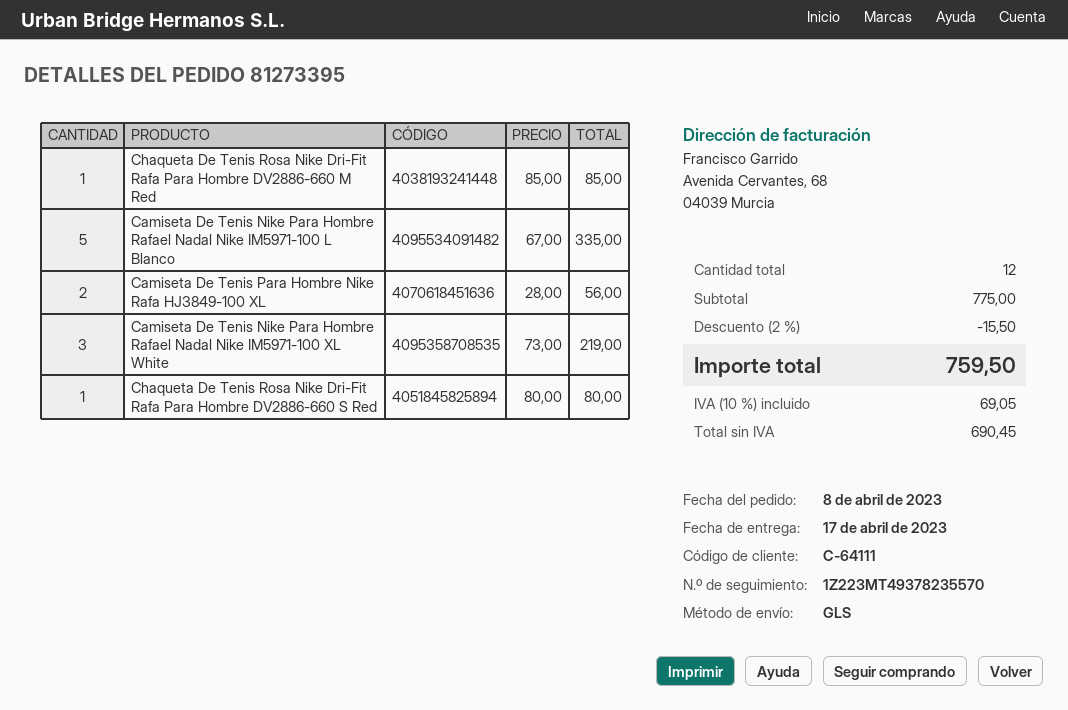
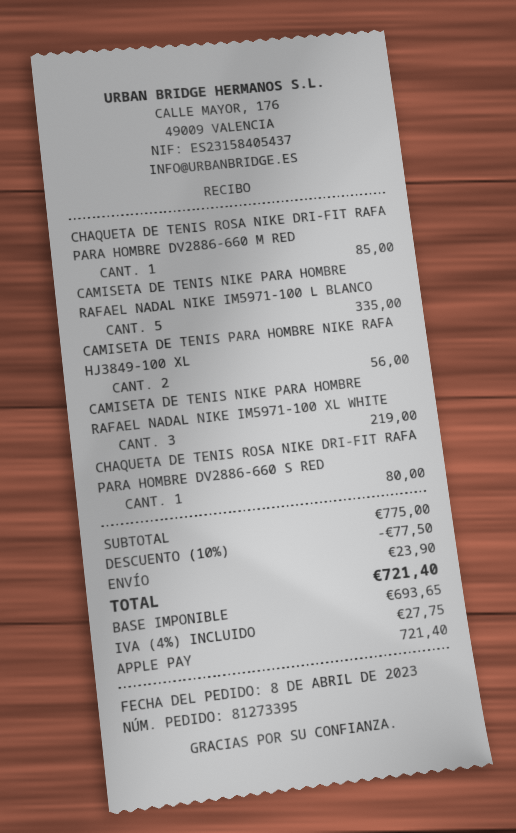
discount: 2% = 15.50 -> 10% = 77.50
shipping: none -> 23.90
net: 690.45 -> 693.65
tax: 10% = 69.05 -> 4% = 27.75
total: 759.50 -> 721.40

